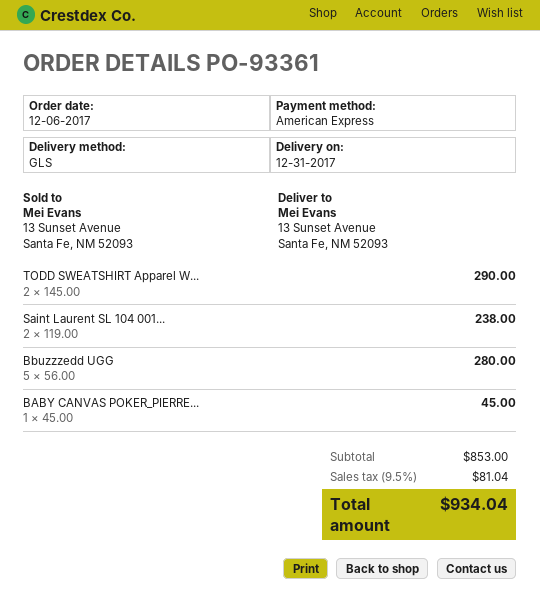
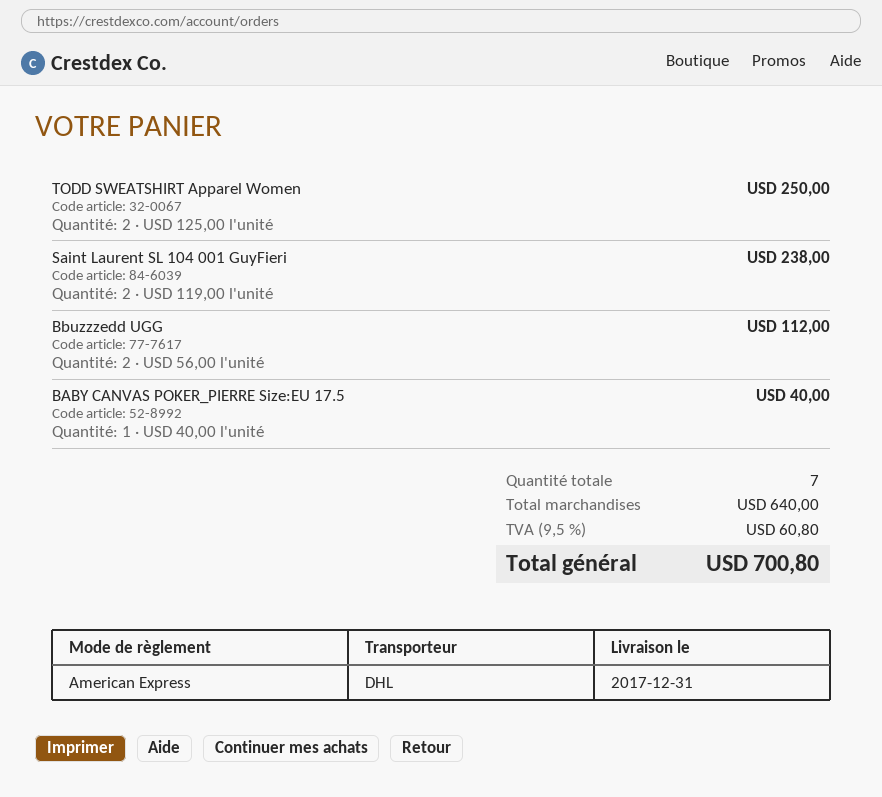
shipping method: GLS -> DHL
TODD SWEATSHIRT Apparel W...: 2 x 145.00 = 290.00 -> 2 x 125.00 = 250.00
Bbuzzzedd UGG: 5 x 56.00 = 280.00 -> 2 x 56.00 = 112.00
BABY CANVAS POKER_PIERRE...: 1 x 45.00 = 45.00 -> 1 x 40.00 = 40.00
subtotal: 853.00 -> 640.00
tax: 9.5% = 81.04 -> 9.5% = 60.80
total: 934.04 -> 700.80

